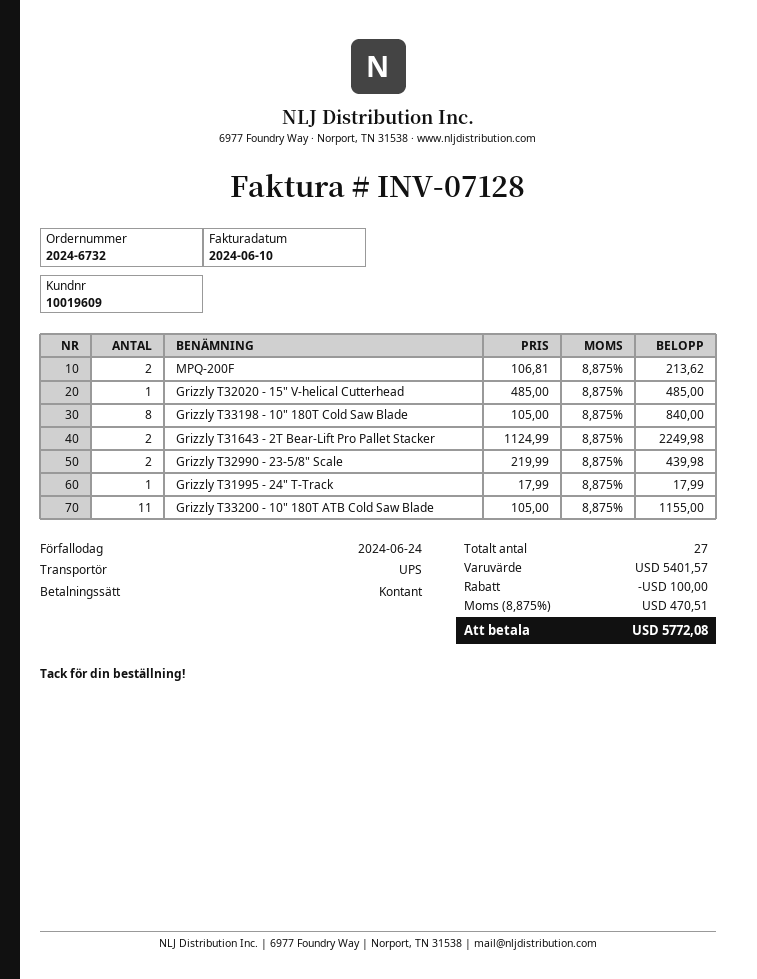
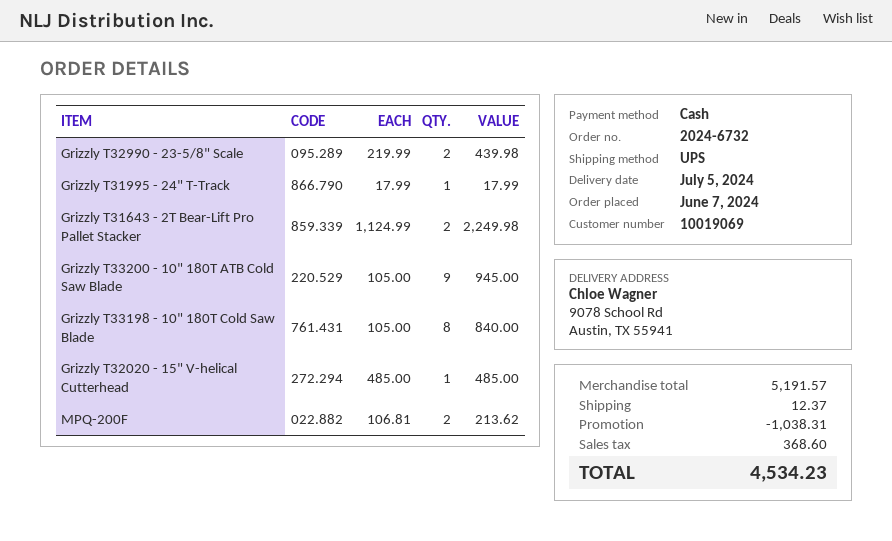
customer number: 10019609 -> 10019069
Grizzly T33200 - 10" 180T ATB Cold Saw Blade: 11 x 105.00 = 1155.00 -> 9 x 105.00 = 945.00
subtotal: 5401.57 -> 5191.57
discount: 100.00 -> 1038.31
shipping: none -> 12.37
tax: 470.51 -> 368.60
total: 5772.08 -> 4534.23

